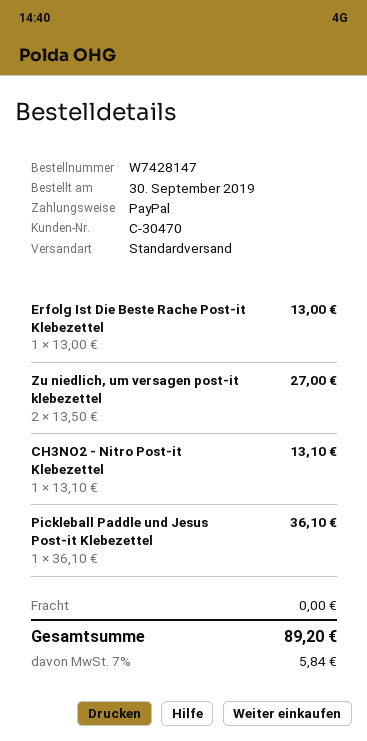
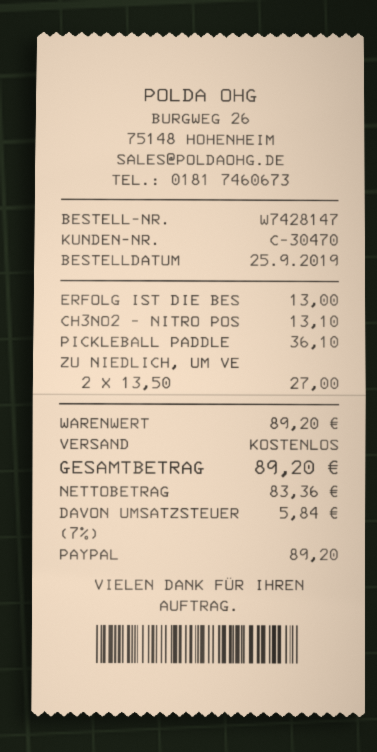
order date: 2019-09-30 -> 2019-09-25

